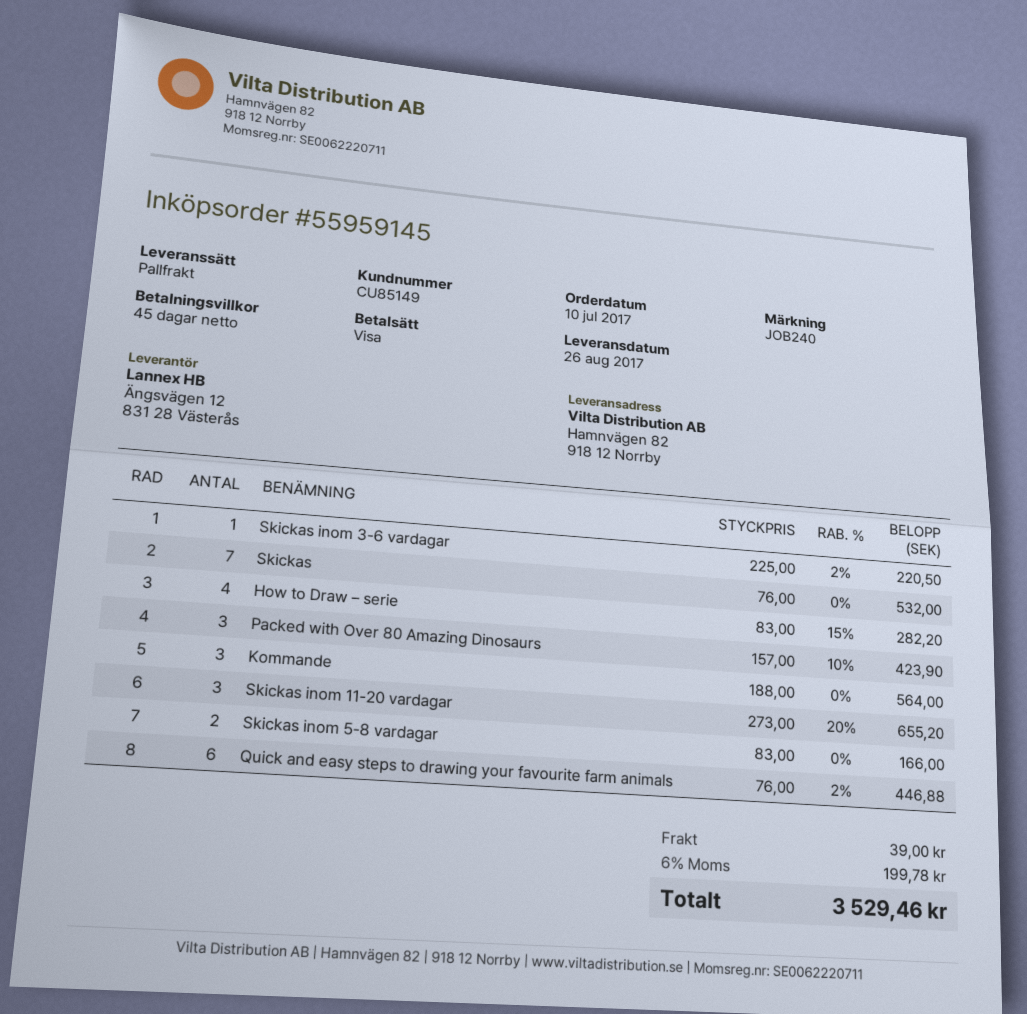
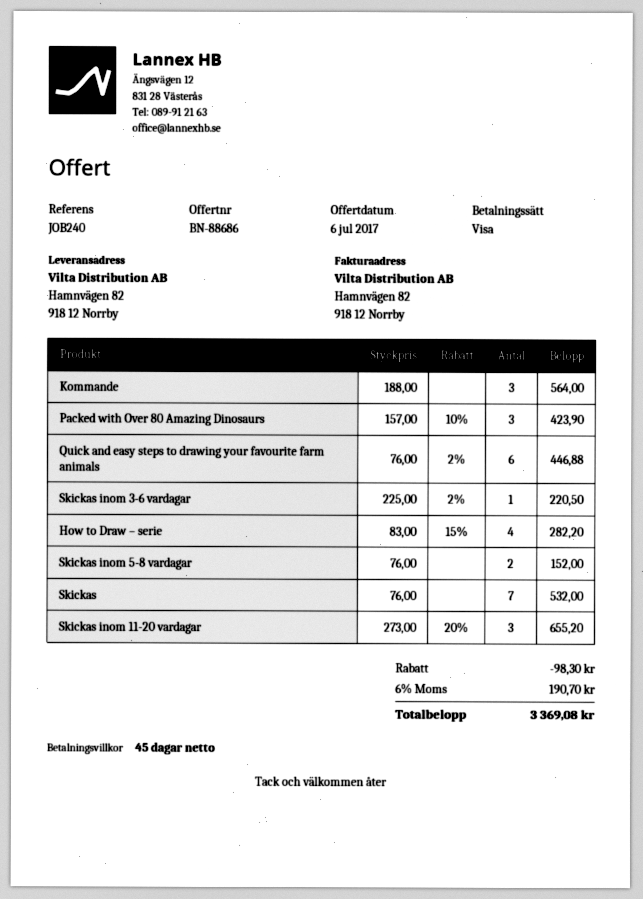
Skickas inom 5-8 vardagar: 2 x 83.00 = 166.00 -> 2 x 76.00 = 152.00
discount: none -> 98.30
shipping: 39.00 -> none
tax: 6% = 199.78 -> 6% = 190.70
total: 3529.46 -> 3369.08

